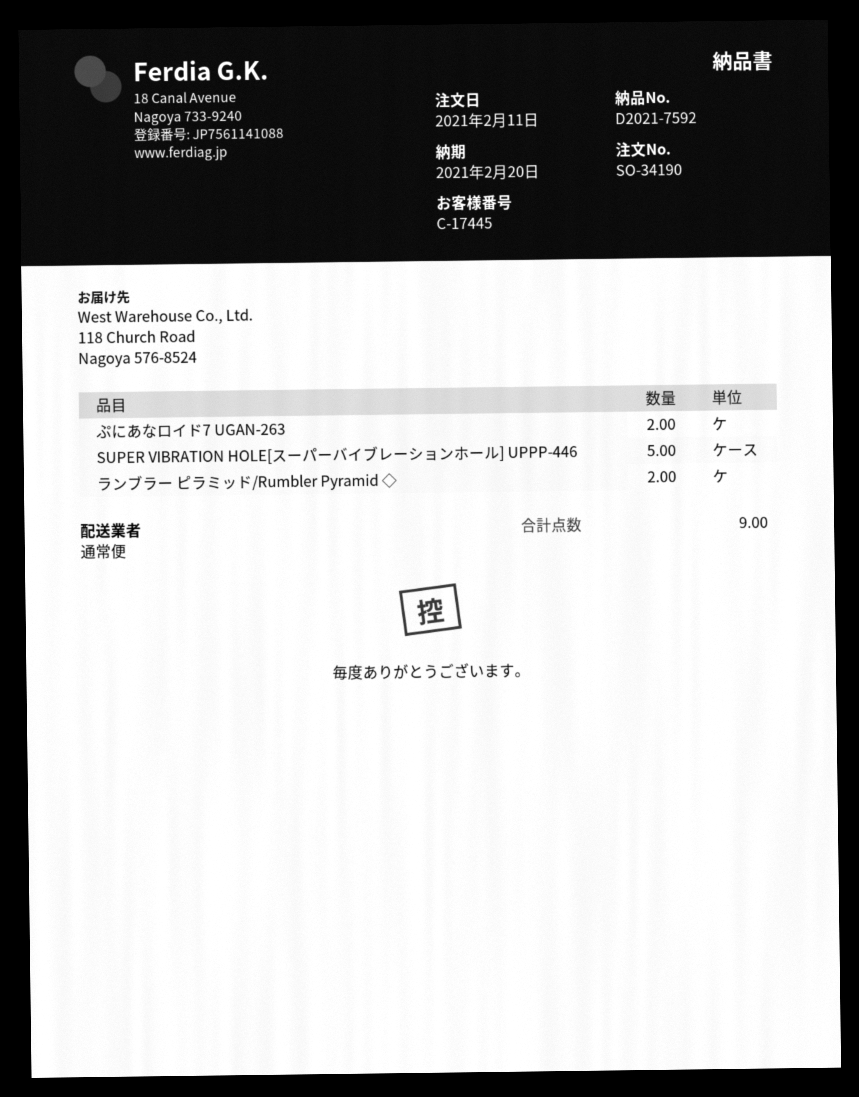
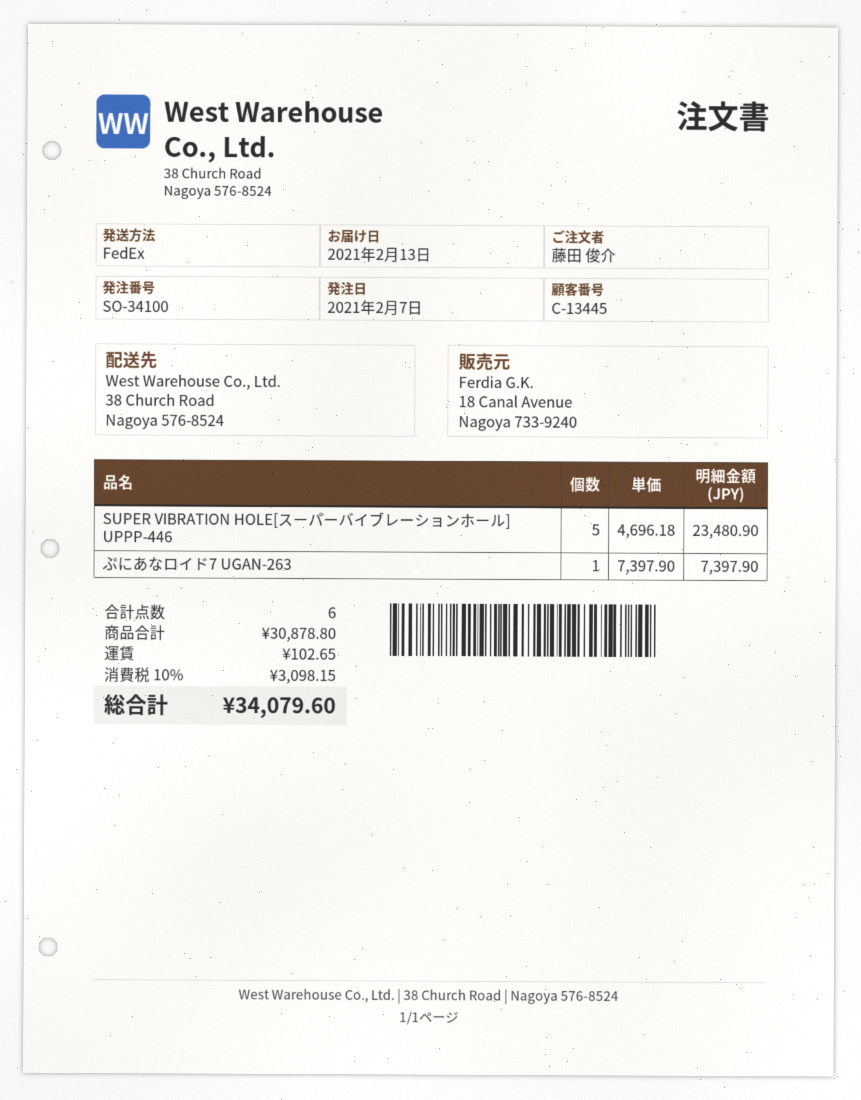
order number: SO-34190 -> SO-34100
order date: 2021-02-11 -> 2021-02-07
delivery date: 2021-02-20 -> 2021-02-13
customer number: C-17445 -> C-13445
shipping method: standard -> FedEx
ship to: 118 Church Road, Nagoya 576-8524 -> 38 Church Road, Nagoya 576-8524
ぷにあなロイド7 UGAN-263: 2 -> 1
ランブラー ピラミッド/Rumbler Pyramid ◇: 2 -> none
total quantity: 9 -> 6

